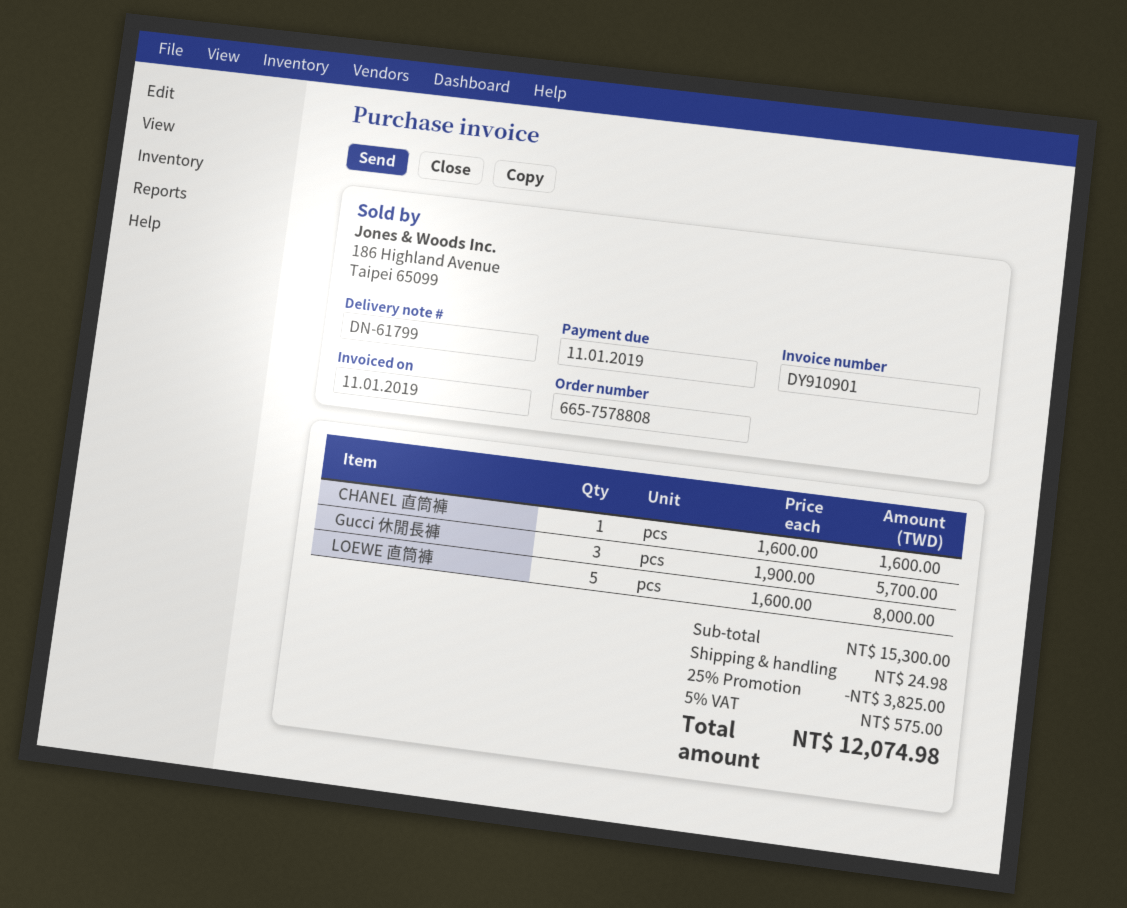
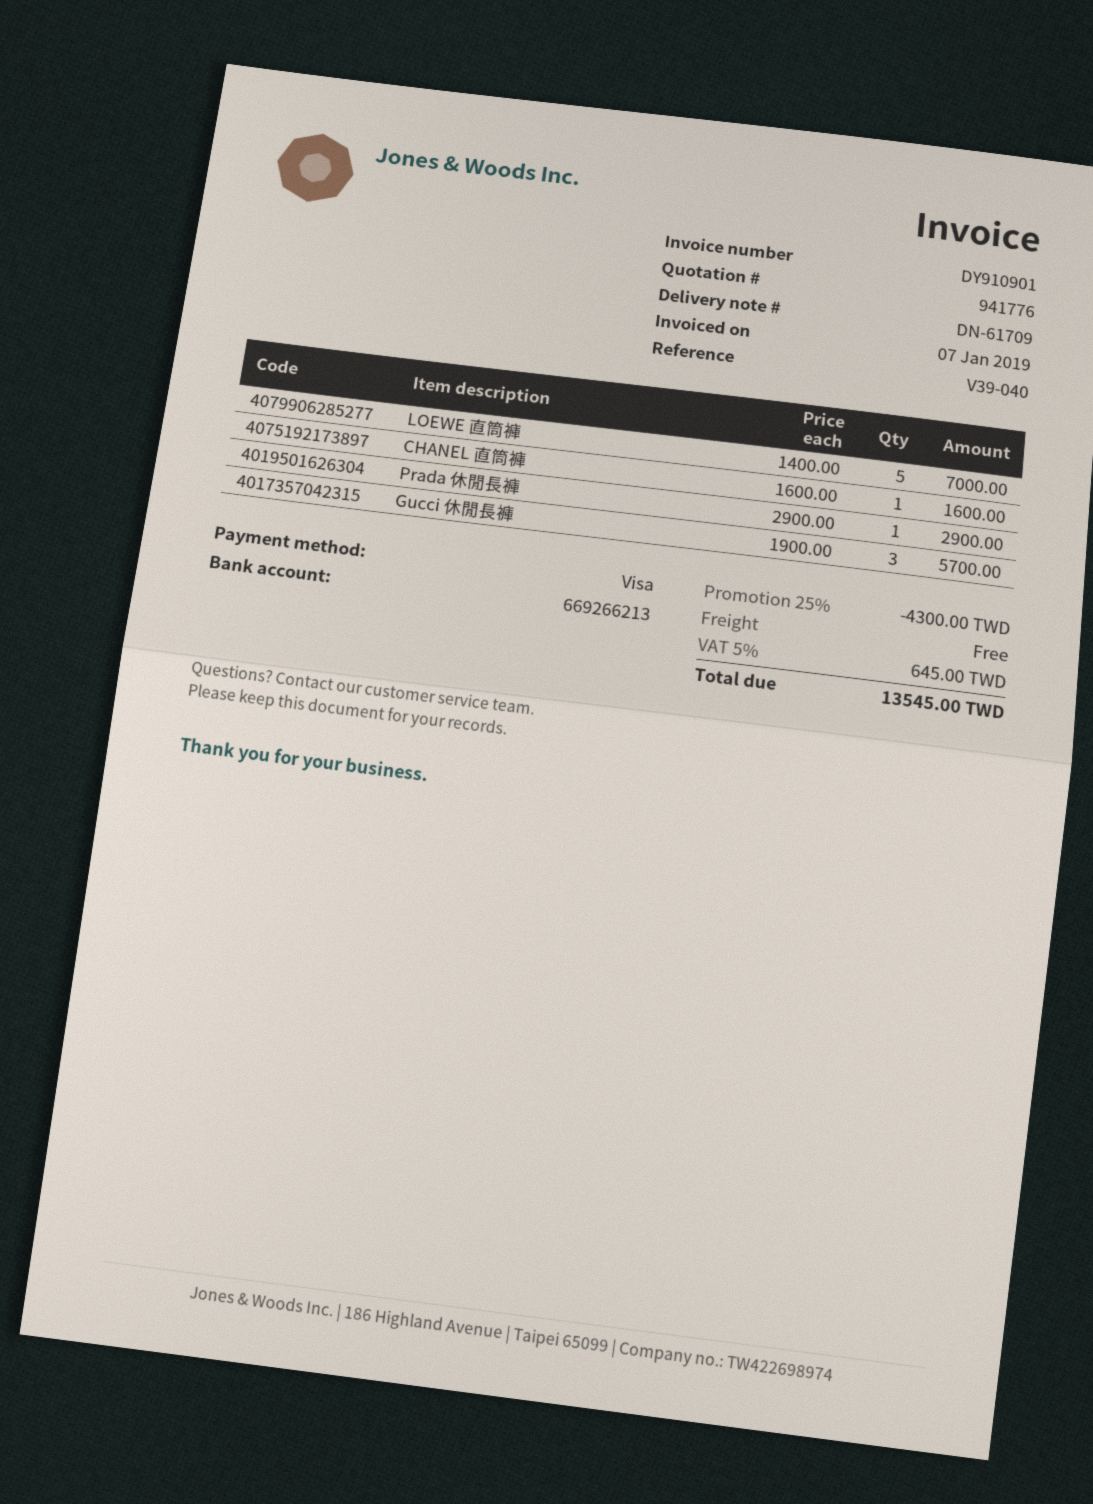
delivery note number: DN-61799 -> DN-61709
invoice date: 2019-01-11 -> 2019-01-07
LOEWE 直筒褲: 5 x 1600.00 = 8000.00 -> 5 x 1400.00 = 7000.00
Prada 休閒長褲: none -> 1 x 2900.00 = 2900.00
discount: 25% = 3825.00 -> 25% = 4300.00
shipping: 24.98 -> 0.00
tax: 5% = 575.00 -> 5% = 645.00
total: 12074.98 -> 13545.00

